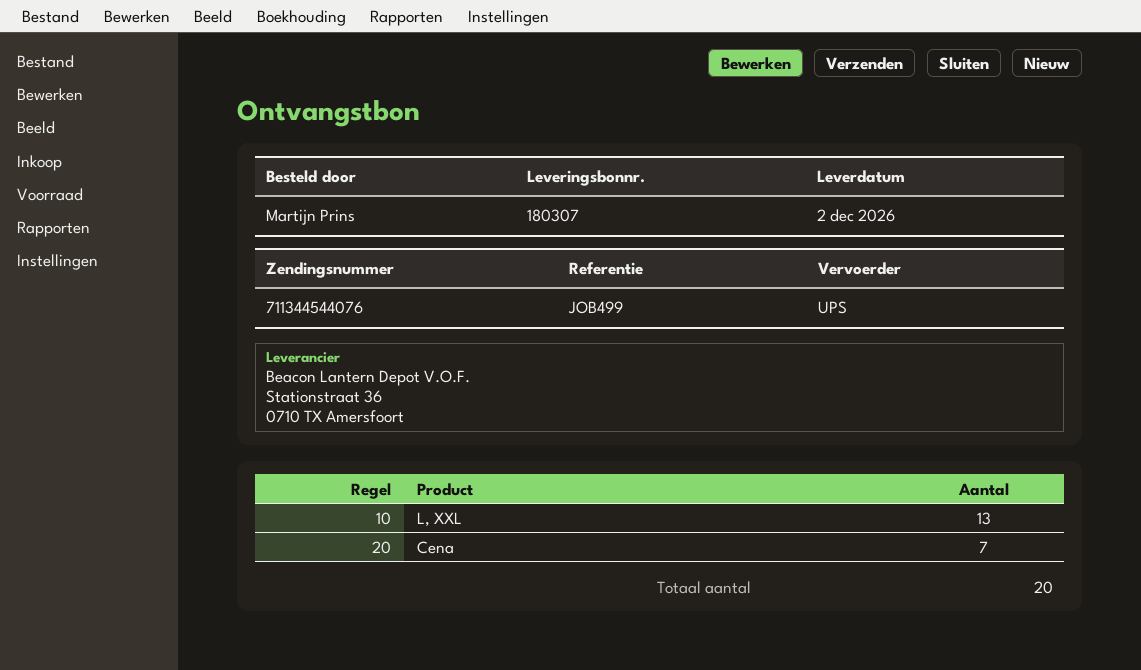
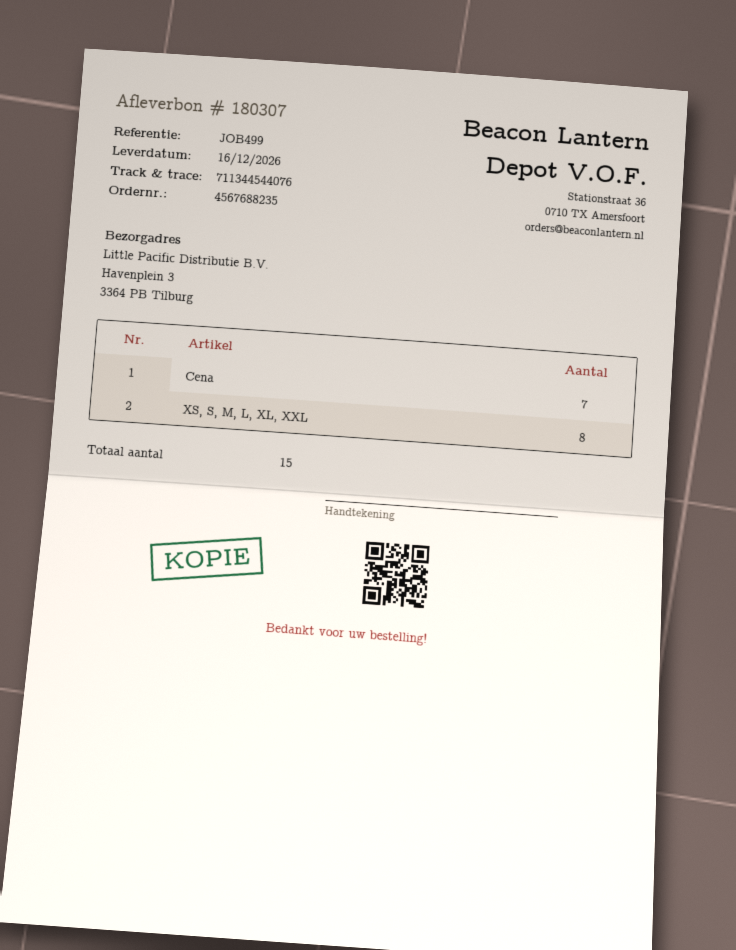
delivery date: 2026-12-02 -> 2026-12-16
L, XXL: 13 -> none
XS, S, M, L, XL, XXL: none -> 8
total quantity: 20 -> 15

